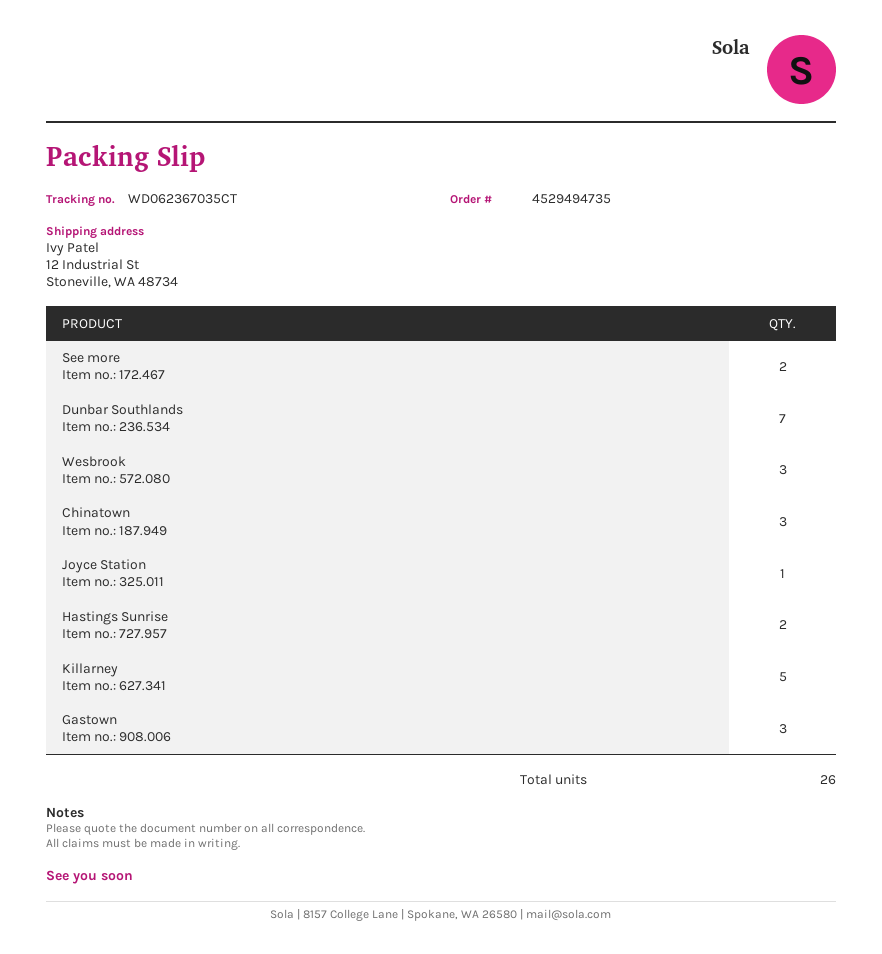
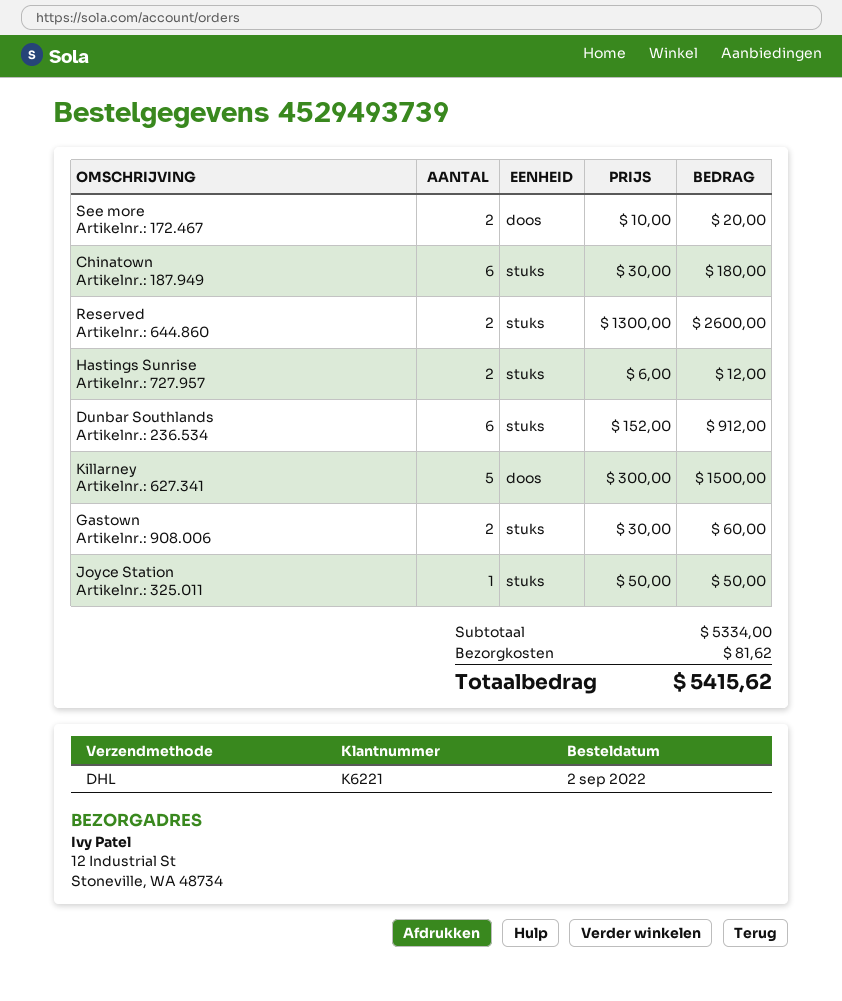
order number: 4529494735 -> 4529493739
Dunbar Southlands: 7 -> 6
Wesbrook: 3 -> none
Chinatown: 3 -> 6
Gastown: 3 -> 2
Reserved: none -> 2

